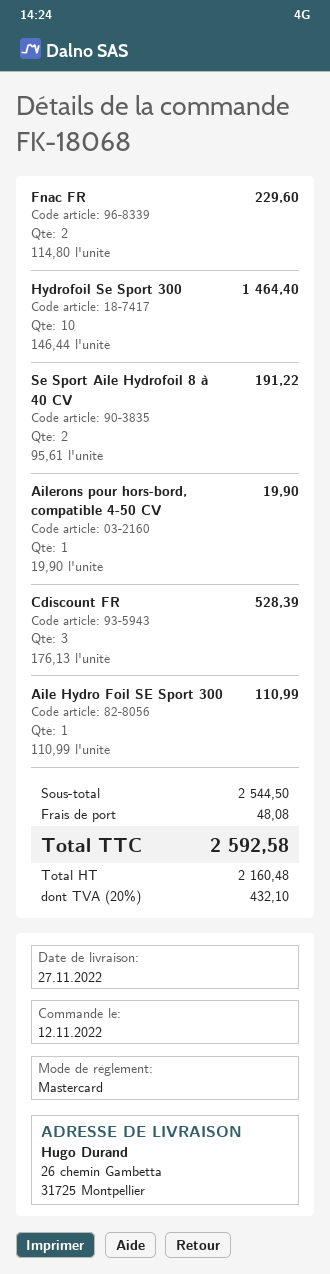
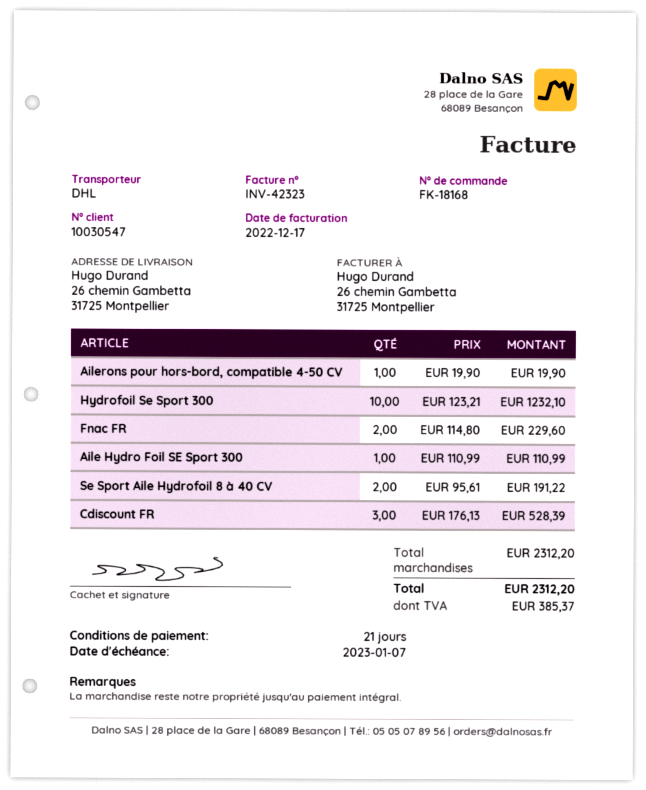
order number: FK-18068 -> FK-18168
Hydrofoil Se Sport 300: 10 x 146.44 = 1464.40 -> 10 x 123.21 = 1232.10
subtotal: 2544.50 -> 2312.20
shipping: 48.08 -> none
tax: 432.10 -> 385.37
total: 2592.58 -> 2312.20

